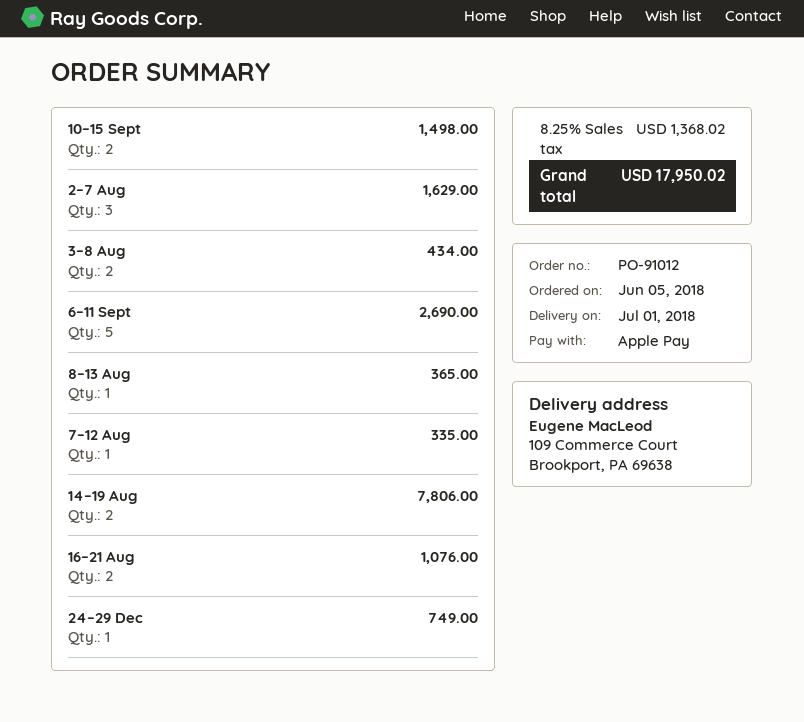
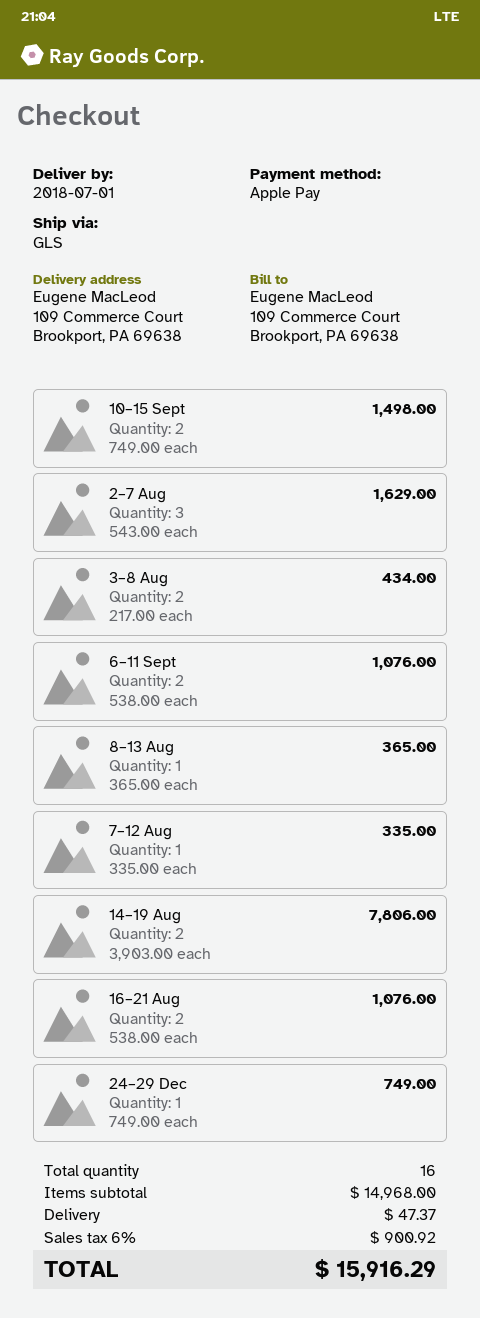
6–11 Sept: 5 for 2690.00 -> 2 for 1076.00
shipping: none -> 47.37
tax: 8.25% = 1368.02 -> 6% = 900.92
total: 17950.02 -> 15916.29

